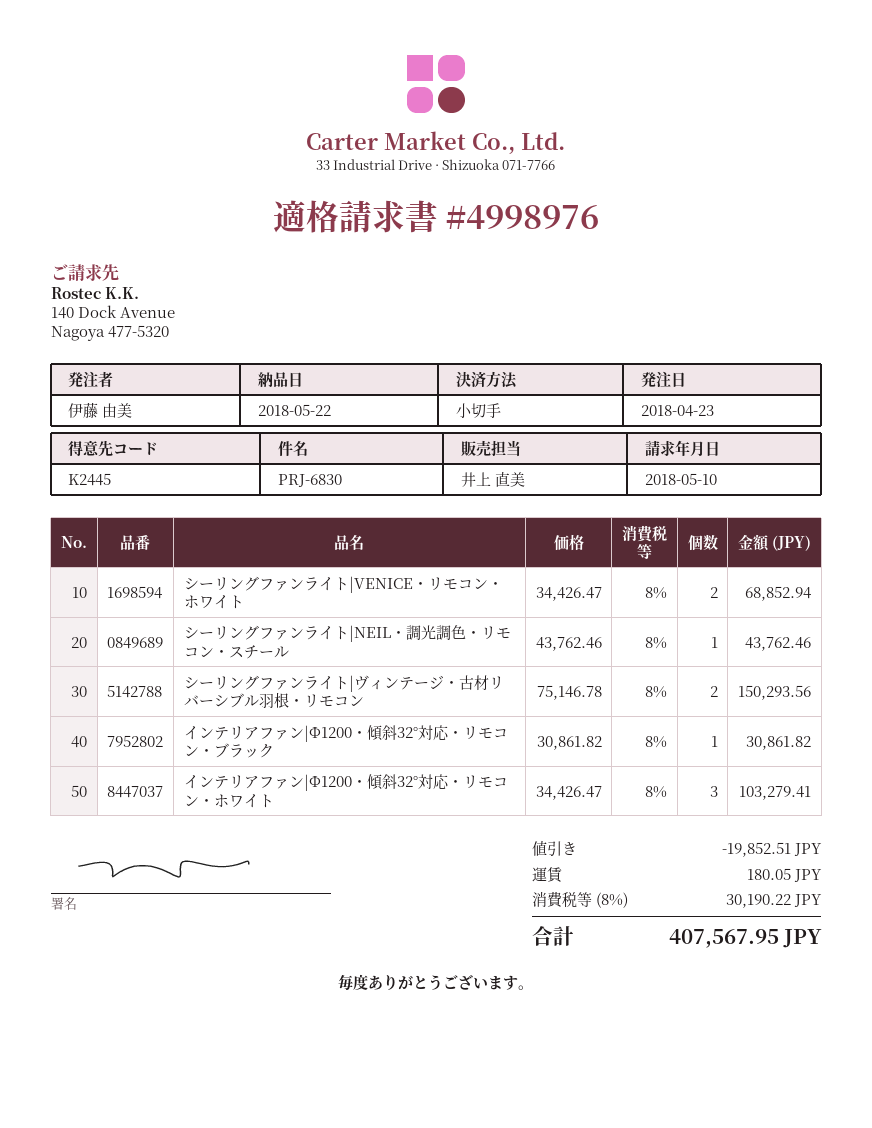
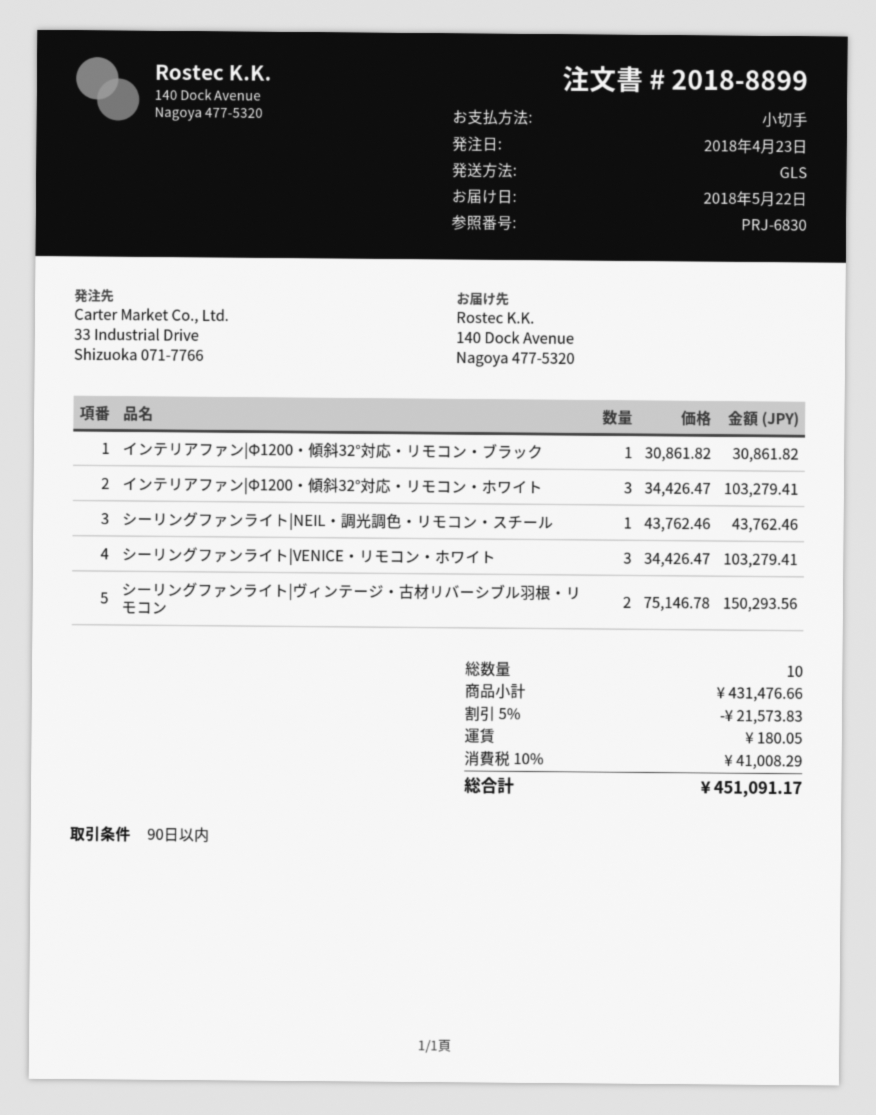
シーリングファンライト|VENICE・リモコン・ホワイト: 2 x 34426.47 = 68852.94 -> 3 x 34426.47 = 103279.41
discount: 19852.51 -> 21573.83
tax: 8% = 30190.22 -> 10% = 41008.29
total: 407567.95 -> 451091.17

